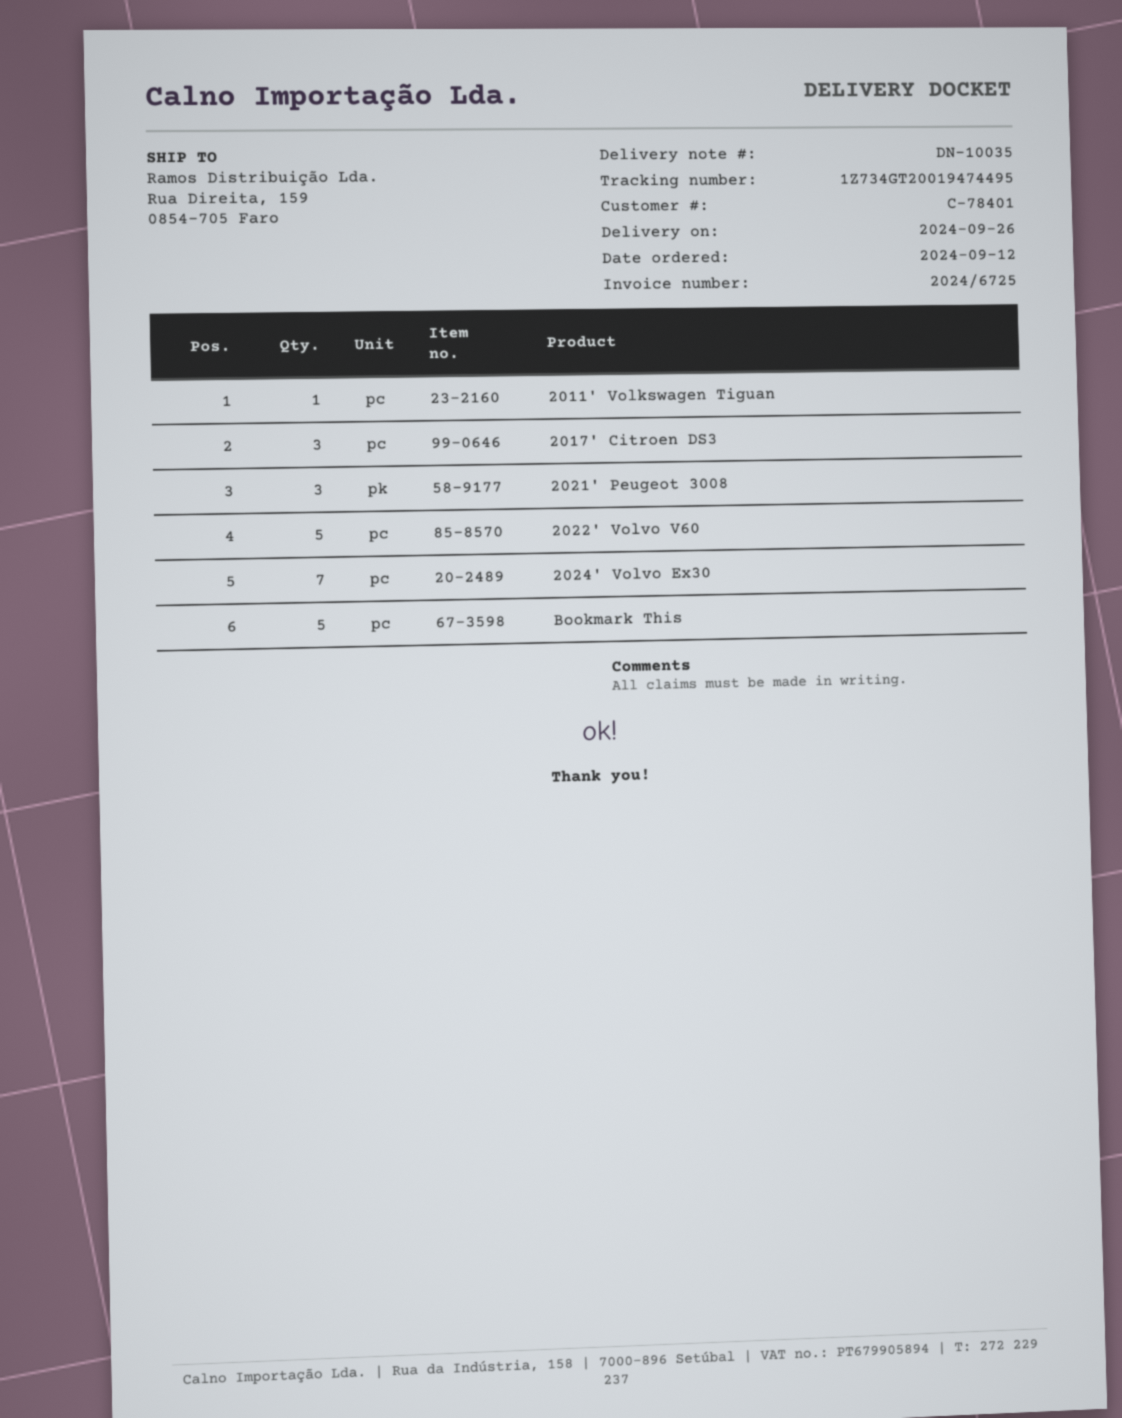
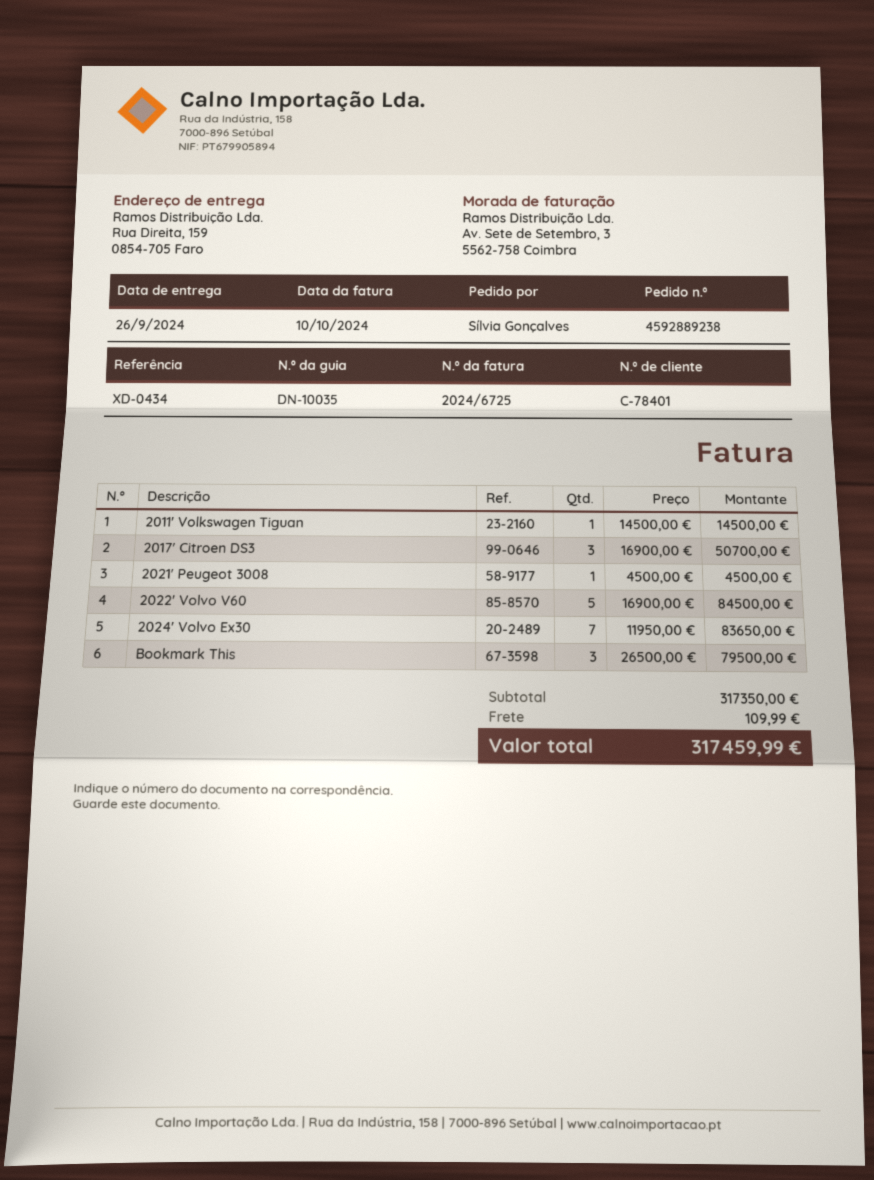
2021' Peugeot 3008: 3 -> 1
Bookmark This: 5 -> 3

